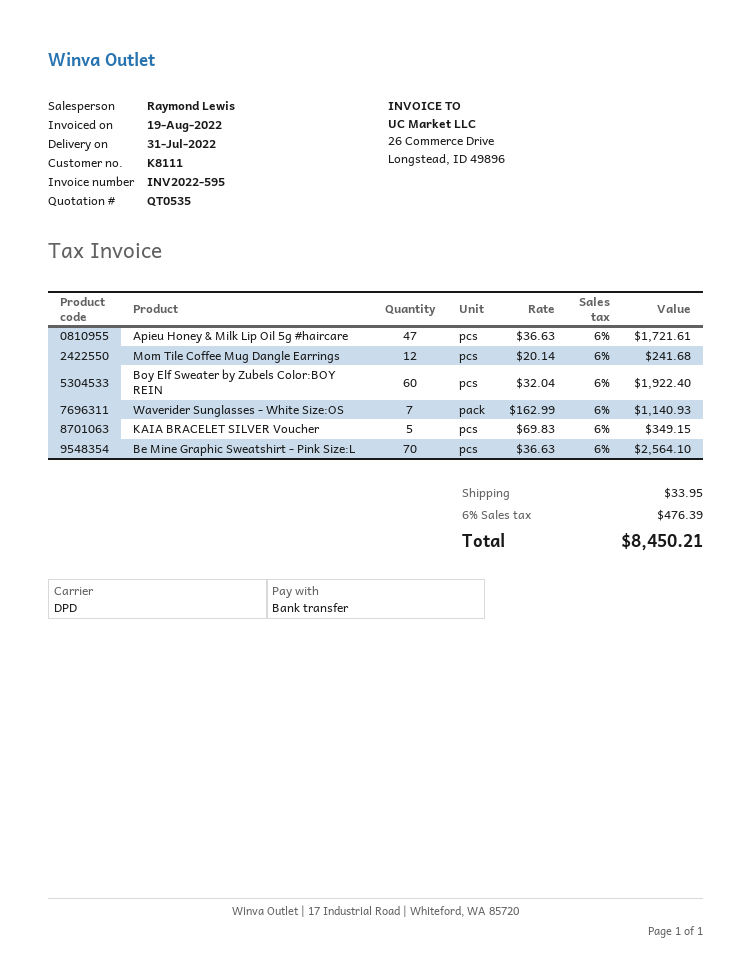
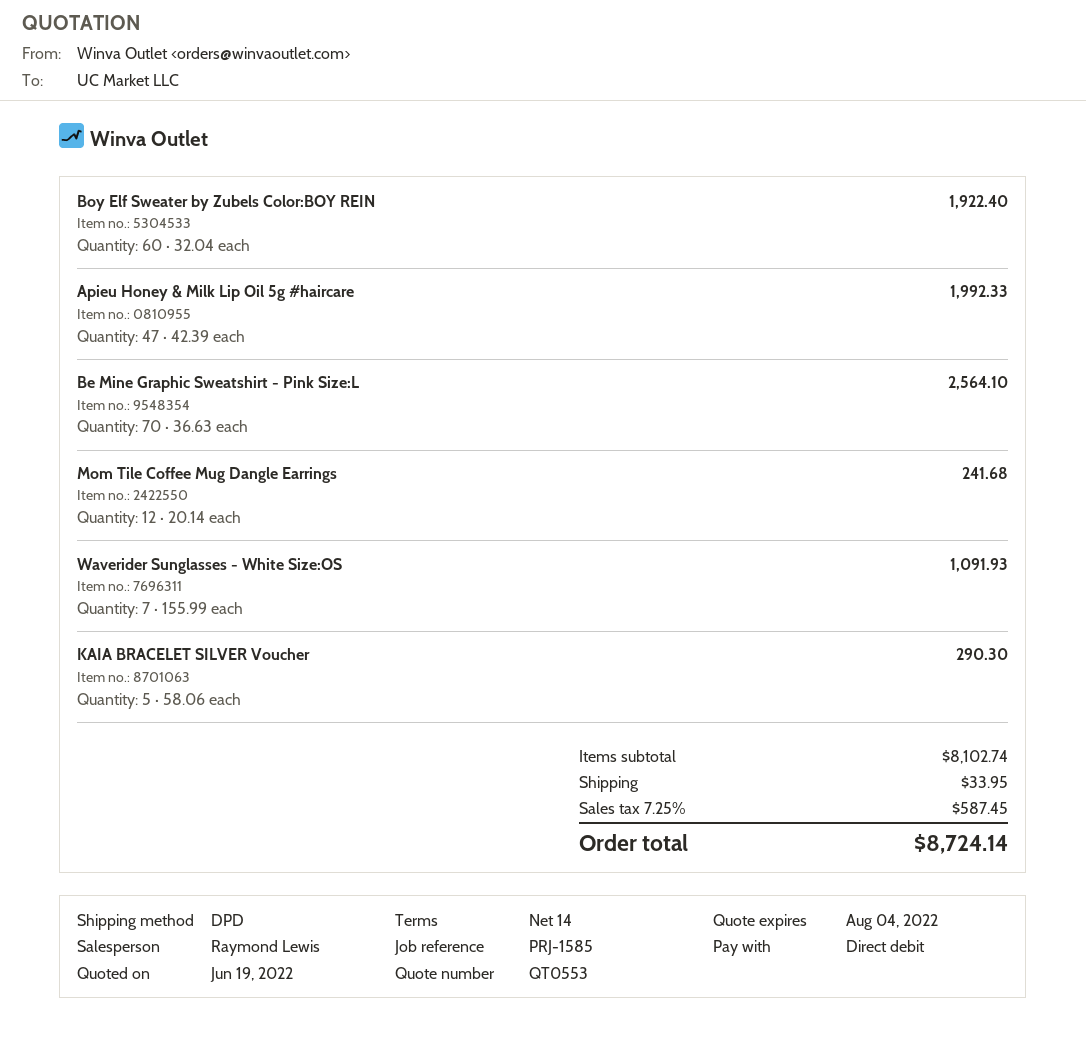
quote number: QT0535 -> QT0553
payment method: bank transfer -> direct debit
Apieu Honey & Milk Lip Oil 5g #haircare: 47 x 36.63 = 1721.61 -> 47 x 42.39 = 1992.33
Waverider Sunglasses - White Size:OS: 7 x 162.99 = 1140.93 -> 7 x 155.99 = 1091.93
KAIA BRACELET SILVER Voucher: 5 x 69.83 = 349.15 -> 5 x 58.06 = 290.30
tax: 6% = 476.39 -> 7.25% = 587.45
total: 8450.21 -> 8724.14

